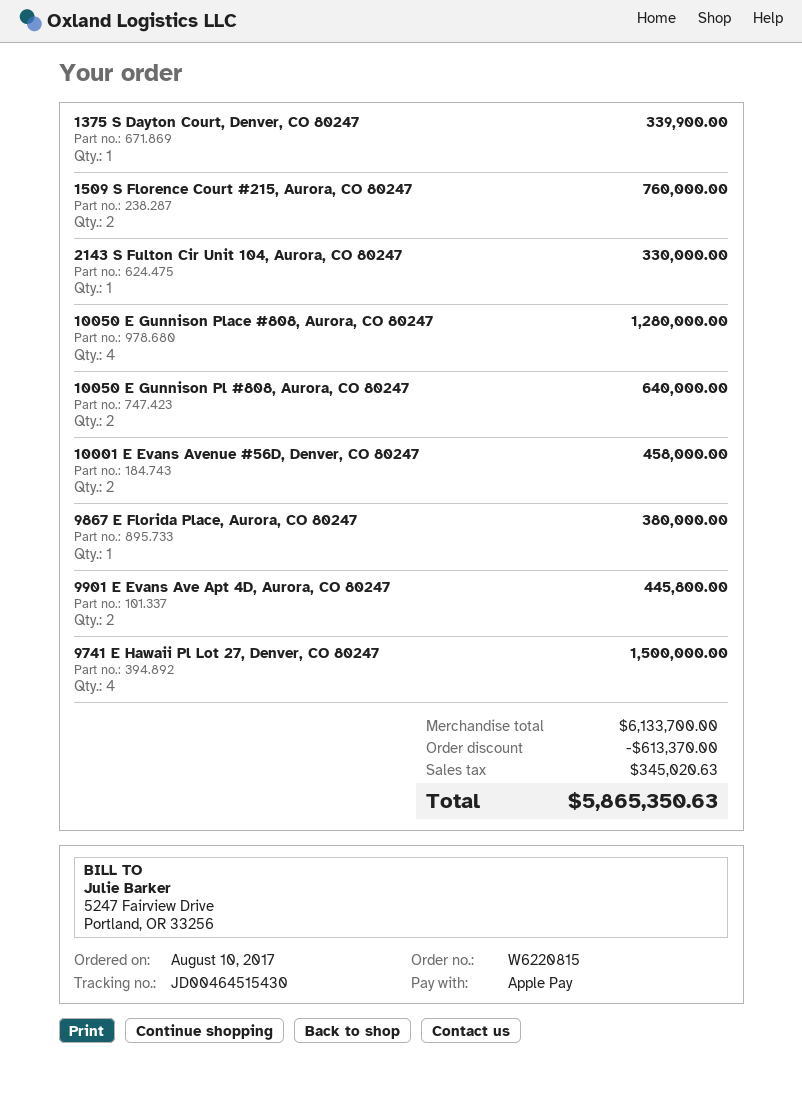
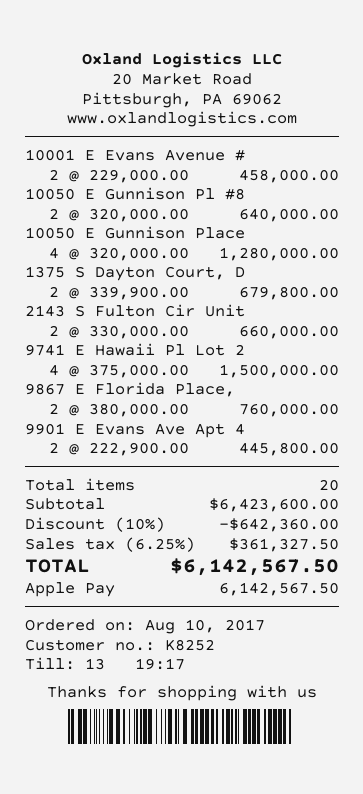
1375 S Dayton Court, Denver, CO 80247: 1 for 339900.00 -> 2 for 679800.00
1509 S Florence Court #215, Aurora, CO 80247: 2 for 760000.00 -> none
2143 S Fulton Cir Unit 104, Aurora, CO 80247: 1 for 330000.00 -> 2 for 660000.00
9867 E Florida Place, Aurora, CO 80247: 1 for 380000.00 -> 2 for 760000.00
subtotal: 6133700.00 -> 6423600.00
discount: 613370.00 -> 642360.00
tax: 345020.63 -> 361327.50
total: 5865350.63 -> 6142567.50

